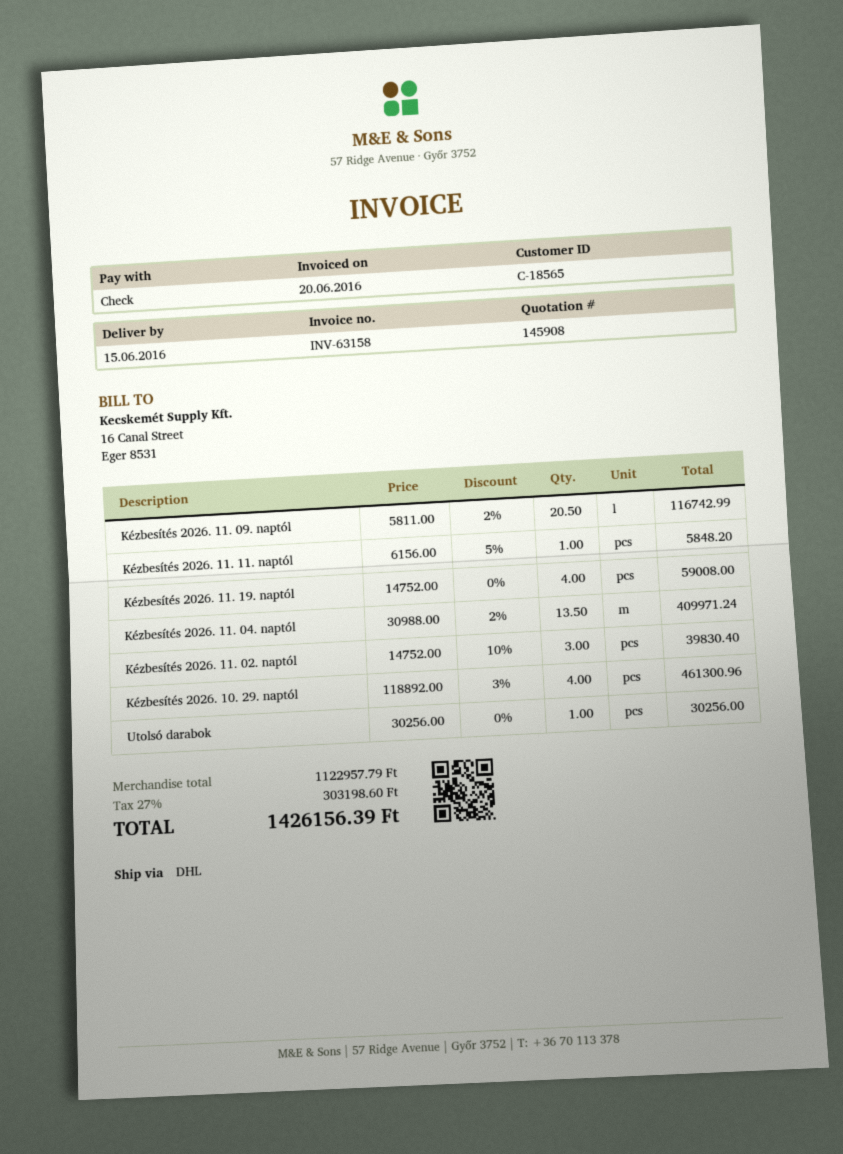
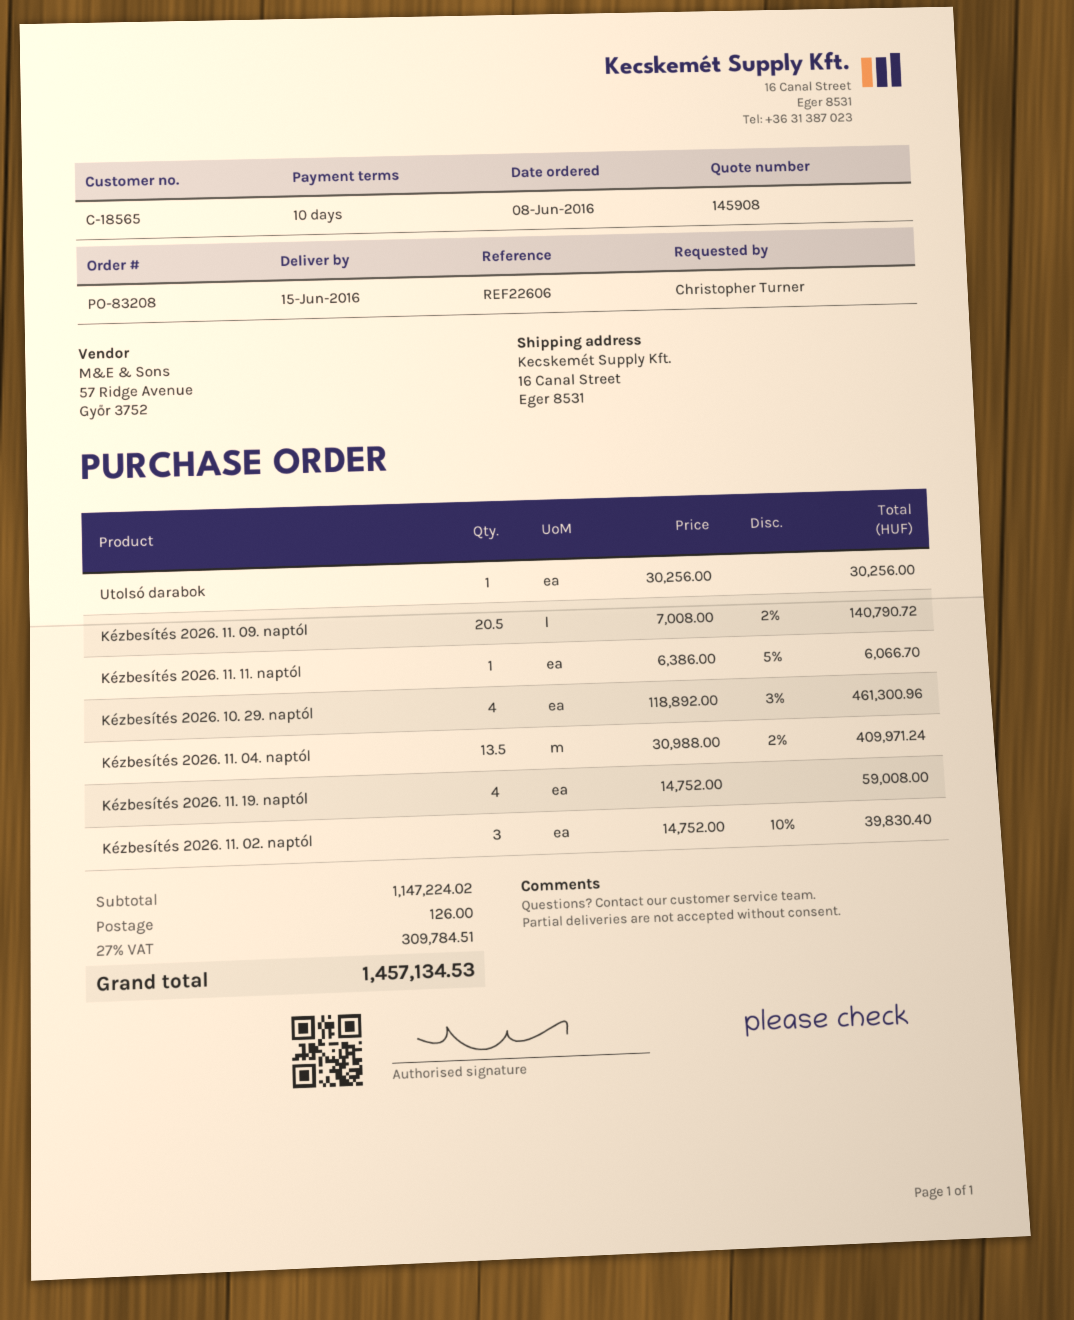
Kézbesítés 2026. 11. 09. naptól: 20.5 x 5811.00 - 2% = 116742.99 -> 20.5 x 7008.00 - 2% = 140790.72
Kézbesítés 2026. 11. 11. naptól: 1 x 6156.00 - 5% = 5848.20 -> 1 x 6386.00 - 5% = 6066.70
subtotal: 1122957.79 -> 1147224.02
shipping: none -> 126.00
tax: 27% = 303198.60 -> 27% = 309784.51
total: 1426156.39 -> 1457134.53

